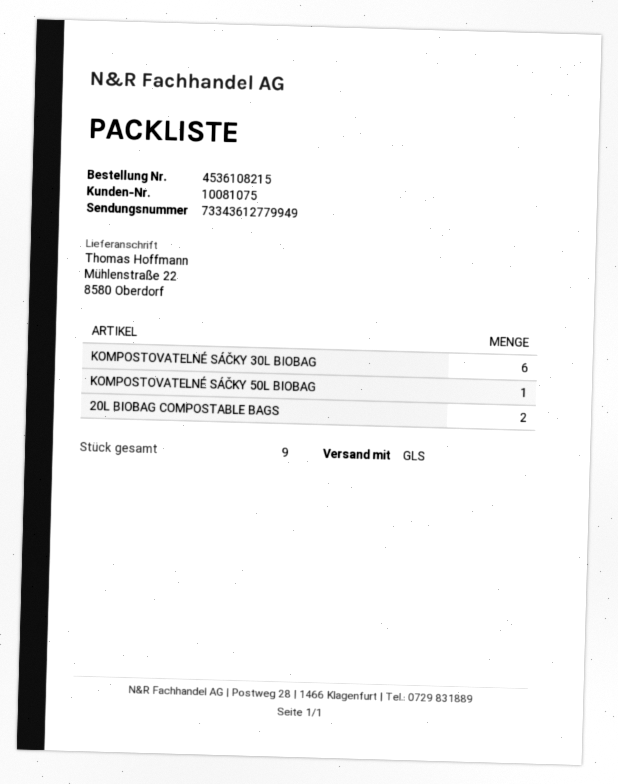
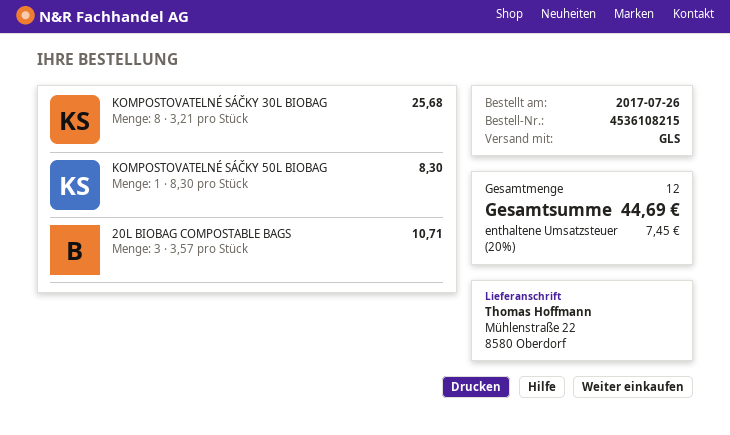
KOMPOSTOVATELNÉ SÁČKY 30L BIOBAG: 6 -> 8
20L BIOBAG COMPOSTABLE BAGS: 2 -> 3
total quantity: 9 -> 12

